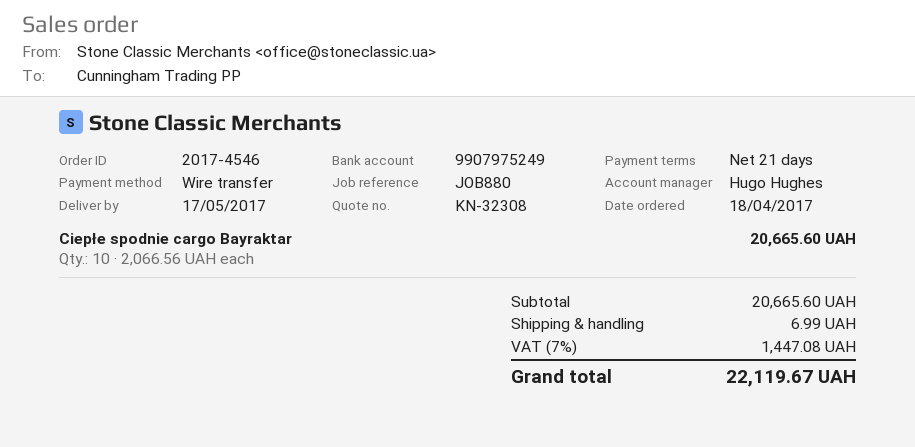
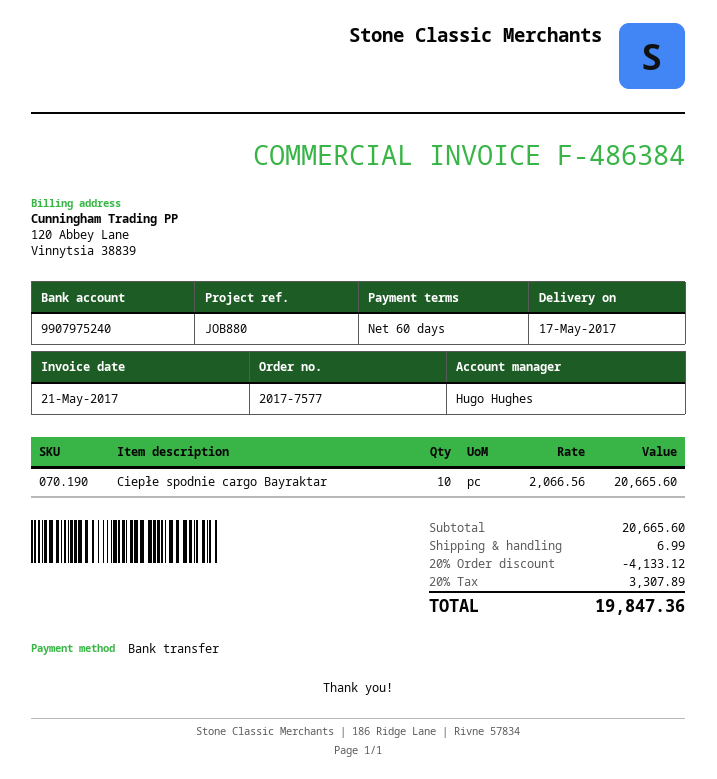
order number: 2017-4546 -> 2017-7577
payment terms: 21 days -> 60 days
bank account: 9907975249 -> 9907975240
discount: none -> 20% = 4133.12
tax: 7% = 1447.08 -> 20% = 3307.89
total: 22119.67 -> 19847.36

